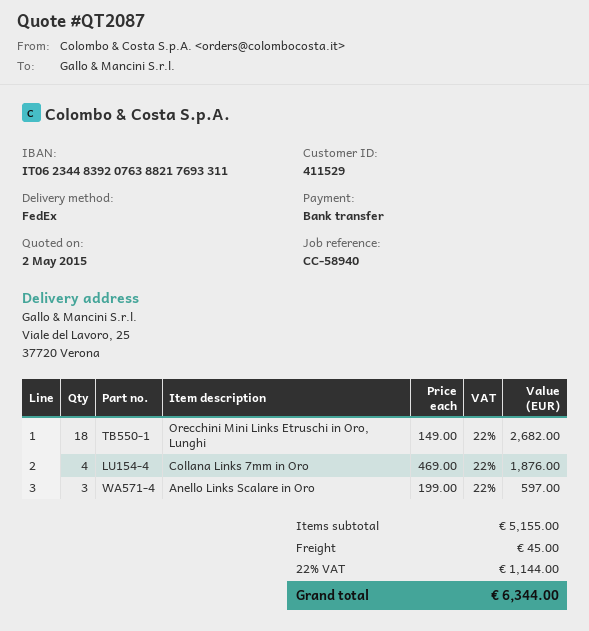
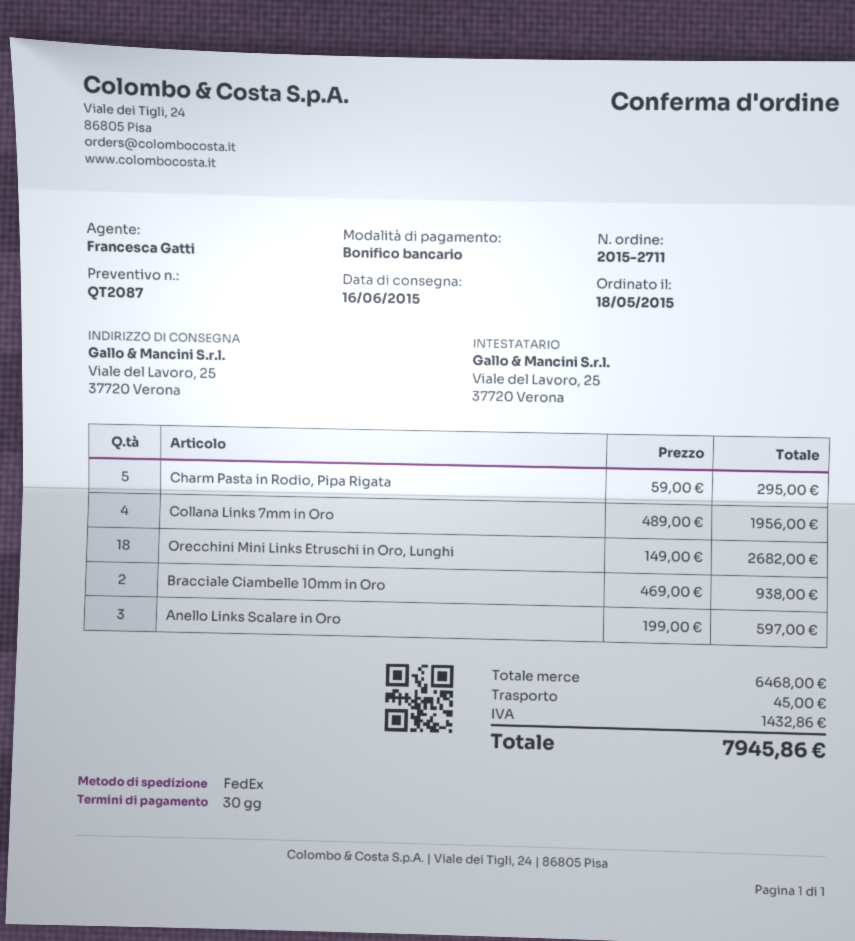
Collana Links 7mm in Oro: 4 x 469.00 = 1876.00 -> 4 x 489.00 = 1956.00
Charm Pasta in Rodio, Pipa Rigata: none -> 5 x 59.00 = 295.00
Bracciale Ciambelle 10mm in Oro: none -> 2 x 469.00 = 938.00
subtotal: 5155.00 -> 6468.00
tax: 1144.00 -> 1432.86
total: 6344.00 -> 7945.86

